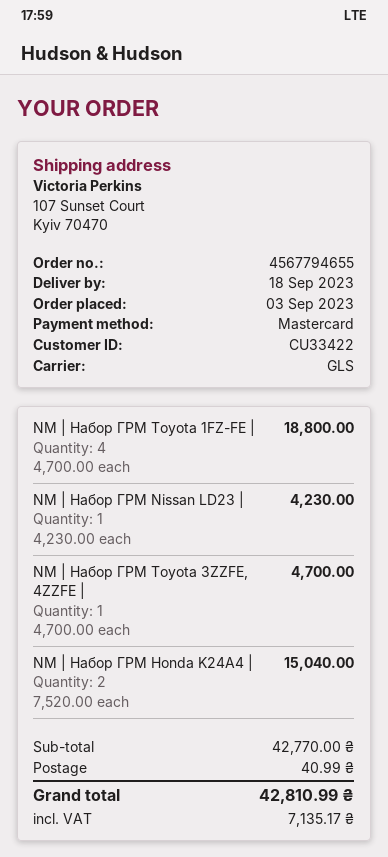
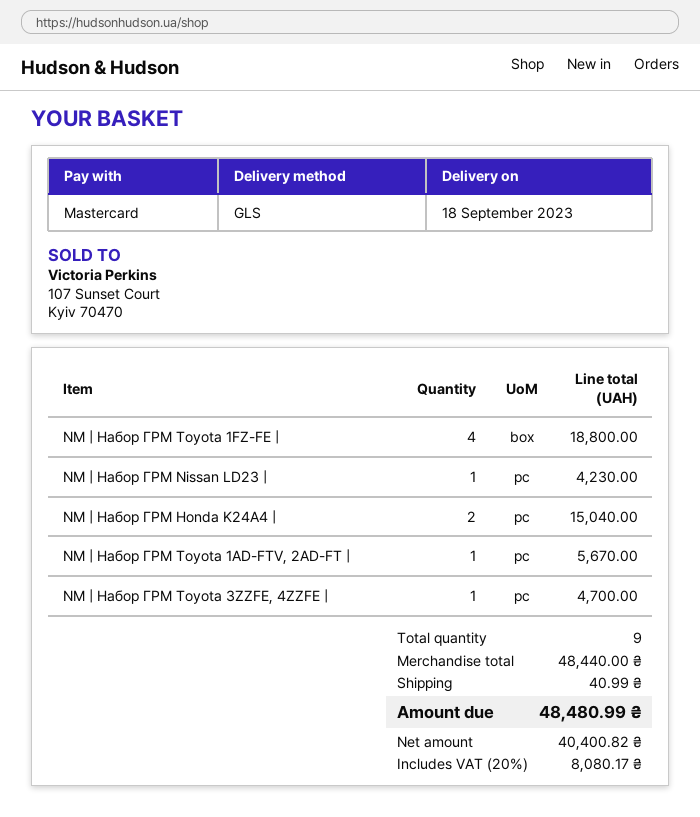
NM | Набор ГРМ Toyota 1AD-FTV, 2AD-FT |: none -> 1 for 5670.00
subtotal: 42770.00 -> 48440.00
tax: 7135.17 -> 8080.17
total: 42810.99 -> 48480.99

